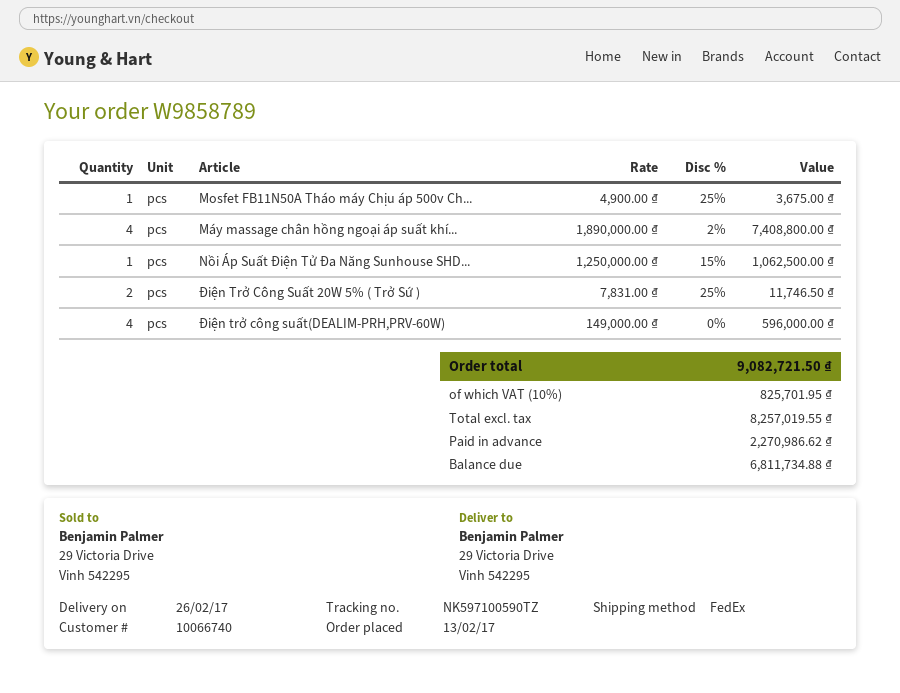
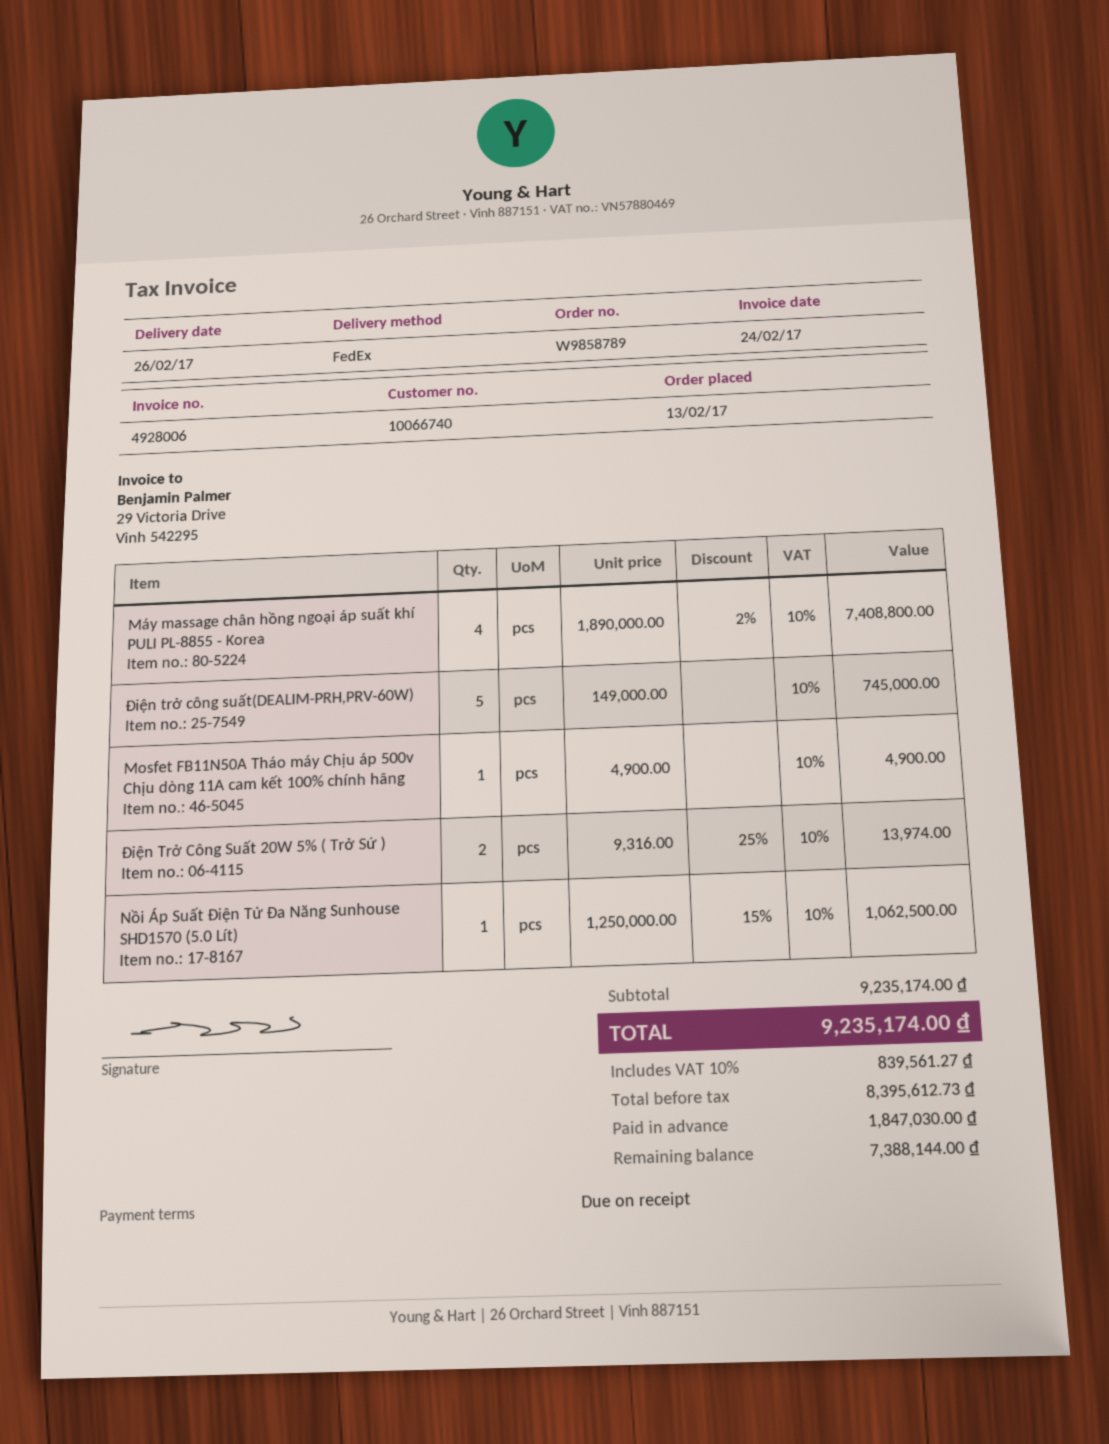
Mosfet FB11N50A Tháo máy Chịu áp 500v Ch...: 1 x 4900.00 - 25% = 3675.00 -> 1 x 4900.00 = 4900.00
Điện Trở Công Suất 20W 5% ( Trở Sứ ): 2 x 7831.00 - 25% = 11746.50 -> 2 x 9316.00 - 25% = 13974.00
Điện trở công suất(DEALIM-PRH,PRV-60W): 4 x 149000.00 = 596000.00 -> 5 x 149000.00 = 745000.00
net: 8257019.55 -> 8395612.73
tax: 10% = 825701.95 -> 10% = 839561.27
total: 9082721.50 -> 9235174.00
deposit: 2270986.62 -> 1847030.00
balance: 6811734.88 -> 7388144.00

